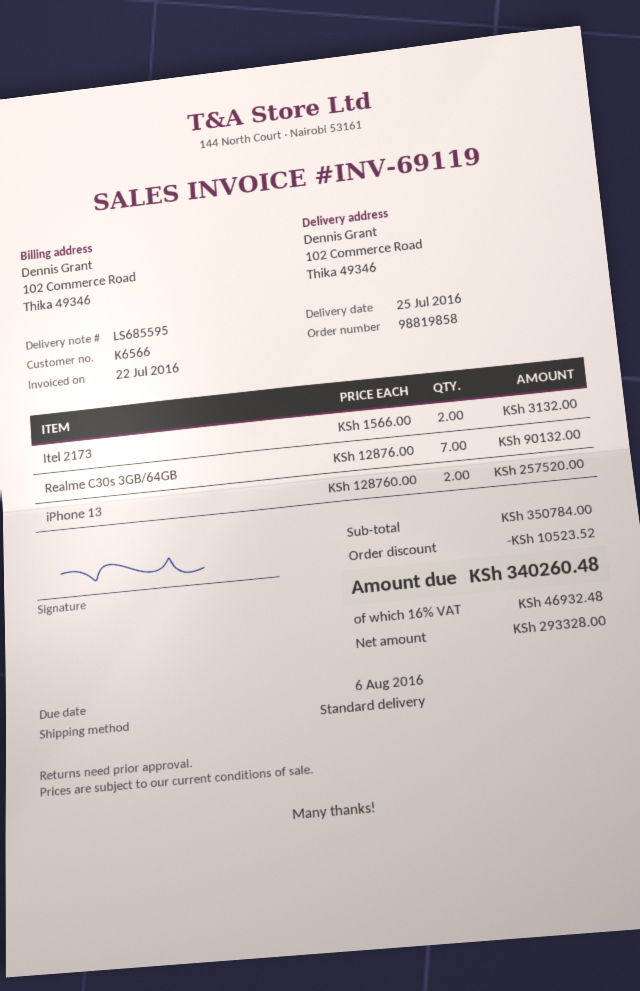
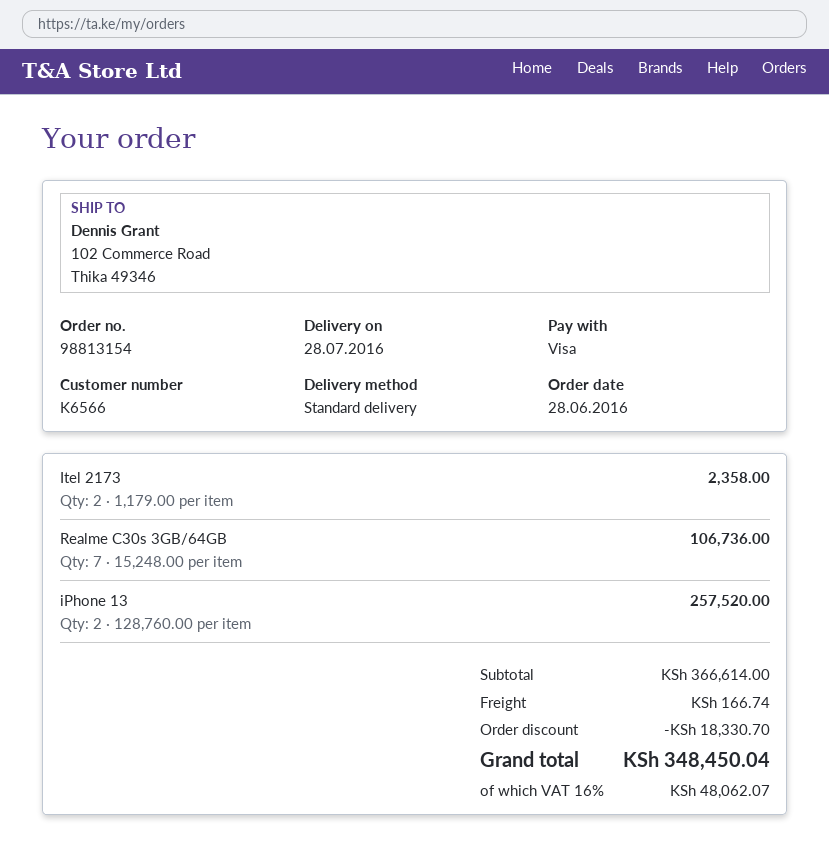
order number: 98819858 -> 98813154
delivery date: 2016-07-25 -> 2016-07-28
Itel 2173: 2 x 1566.00 = 3132.00 -> 2 x 1179.00 = 2358.00
Realme C30s 3GB/64GB: 7 x 12876.00 = 90132.00 -> 7 x 15248.00 = 106736.00
subtotal: 350784.00 -> 366614.00
discount: 10523.52 -> 18330.70
shipping: none -> 166.74
tax: 16% = 46932.48 -> 16% = 48062.07
total: 340260.48 -> 348450.04

